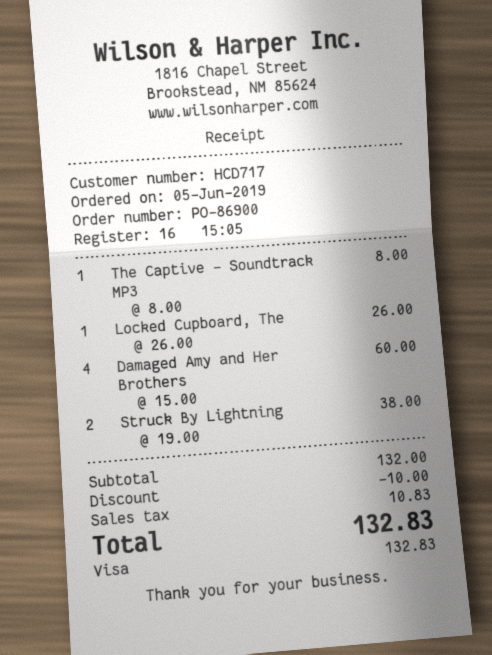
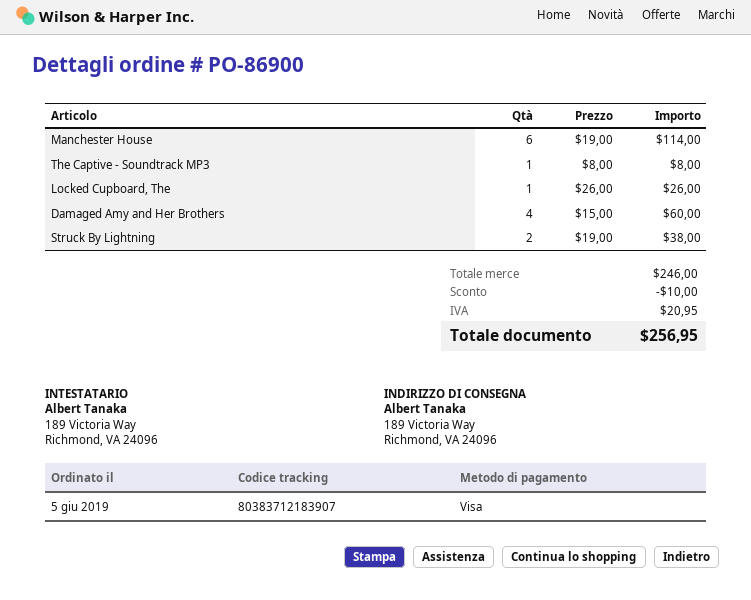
Manchester House: none -> 6 x 19.00 = 114.00
subtotal: 132.00 -> 246.00
tax: 10.83 -> 20.95
total: 132.83 -> 256.95

